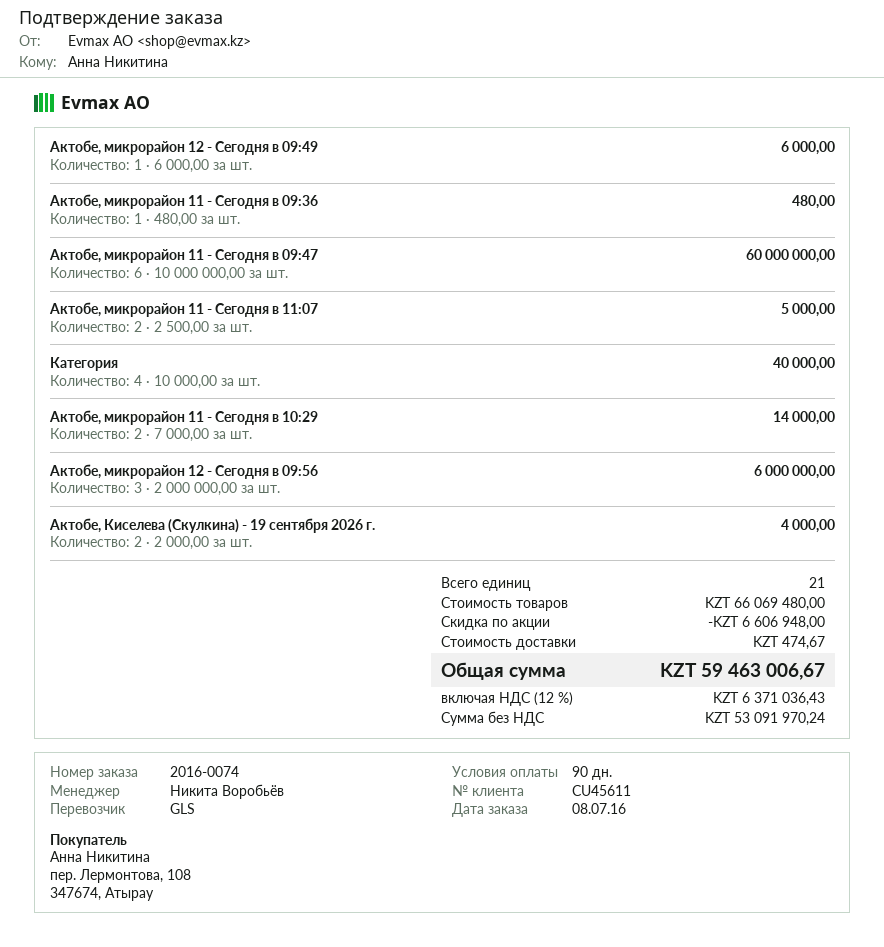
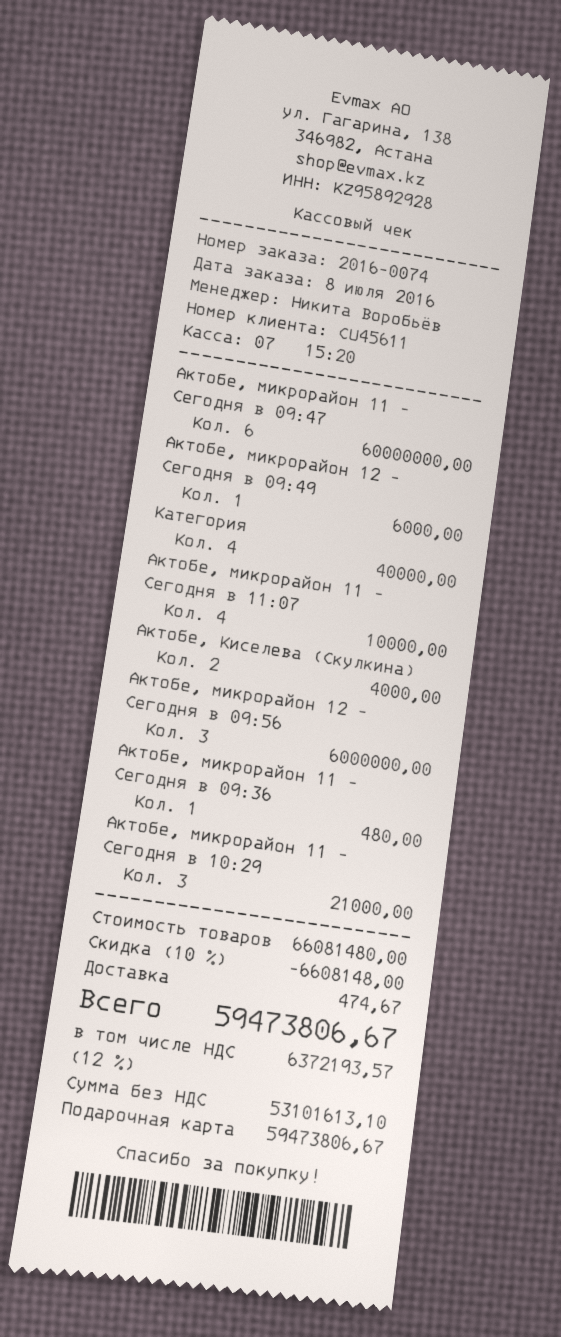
Актобе, микрорайон 11 - Сегодня в 11:07: 2 for 5000.00 -> 4 for 10000.00
Актобе, микрорайон 11 - Сегодня в 10:29: 2 for 14000.00 -> 3 for 21000.00
subtotal: 66069480.00 -> 66081480.00
discount: 6606948.00 -> 6608148.00
net: 53091970.24 -> 53101613.10
tax: 12% = 6371036.43 -> 12% = 6372193.57
total: 59463006.67 -> 59473806.67

